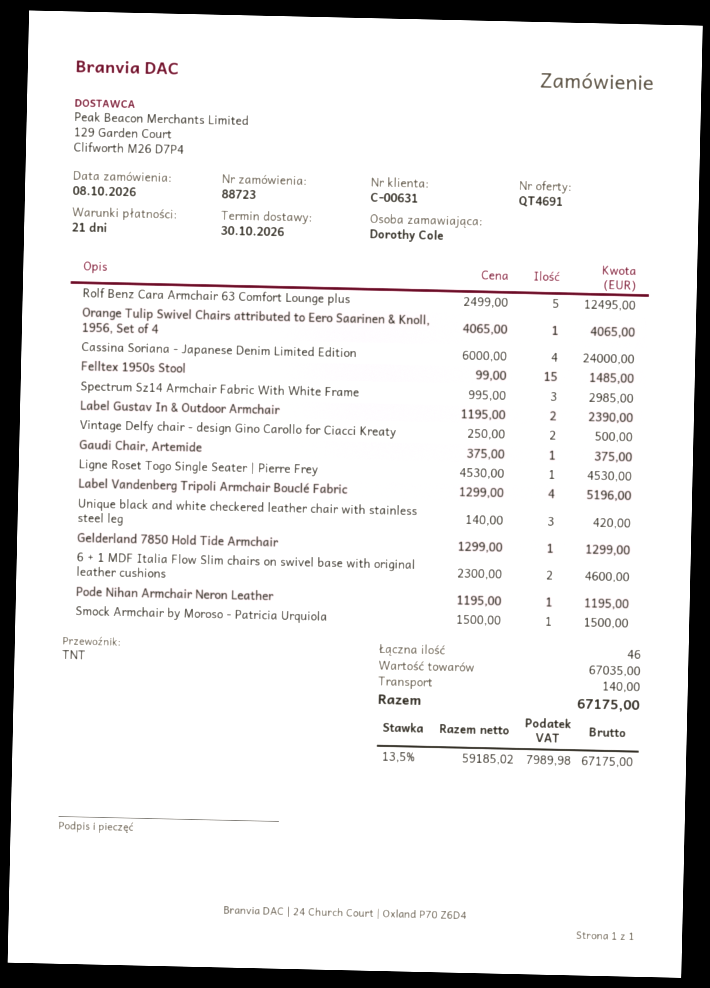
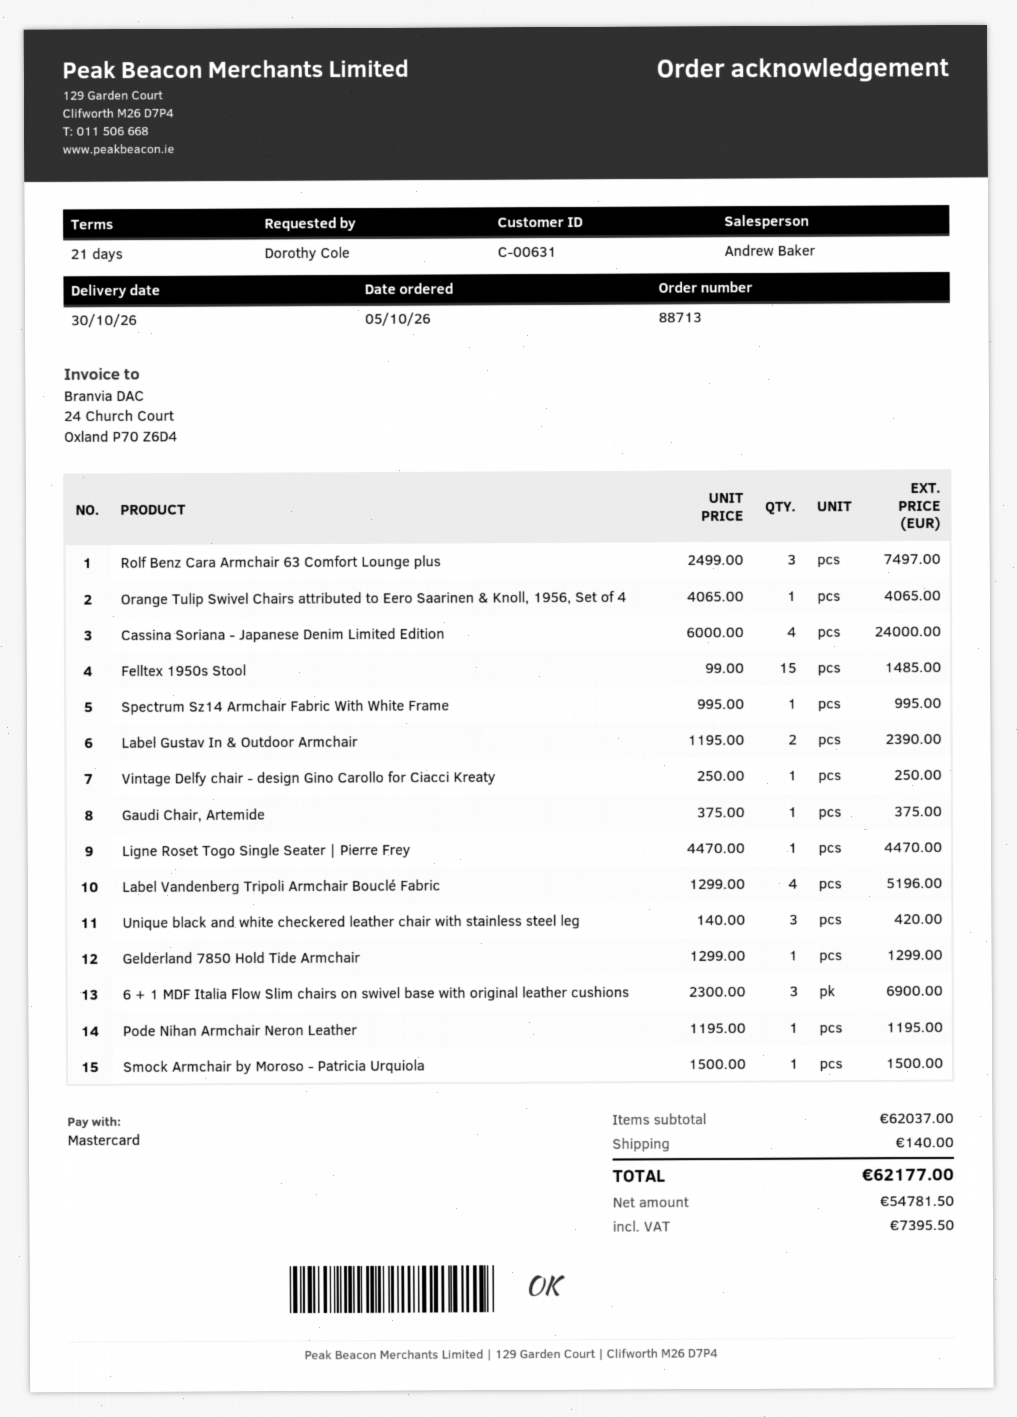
order number: 88723 -> 88713
order date: 2026-10-08 -> 2026-10-05
Rolf Benz Cara Armchair 63 Comfort Lounge plus: 5 x 2499.00 = 12495.00 -> 3 x 2499.00 = 7497.00
Spectrum Sz14 Armchair Fabric With White Frame: 3 x 995.00 = 2985.00 -> 1 x 995.00 = 995.00
Vintage Delfy chair - design Gino Carollo for Ciacci Kreaty: 2 x 250.00 = 500.00 -> 1 x 250.00 = 250.00
Ligne Roset Togo Single Seater | Pierre Frey: 1 x 4530.00 = 4530.00 -> 1 x 4470.00 = 4470.00
6 + 1 MDF Italia Flow Slim chairs on swivel base with original leather cushions: 2 x 2300.00 = 4600.00 -> 3 x 2300.00 = 6900.00
subtotal: 67035.00 -> 62037.00
net: 59185.02 -> 54781.50
tax: 7989.98 -> 7395.50
total: 67175.00 -> 62177.00

